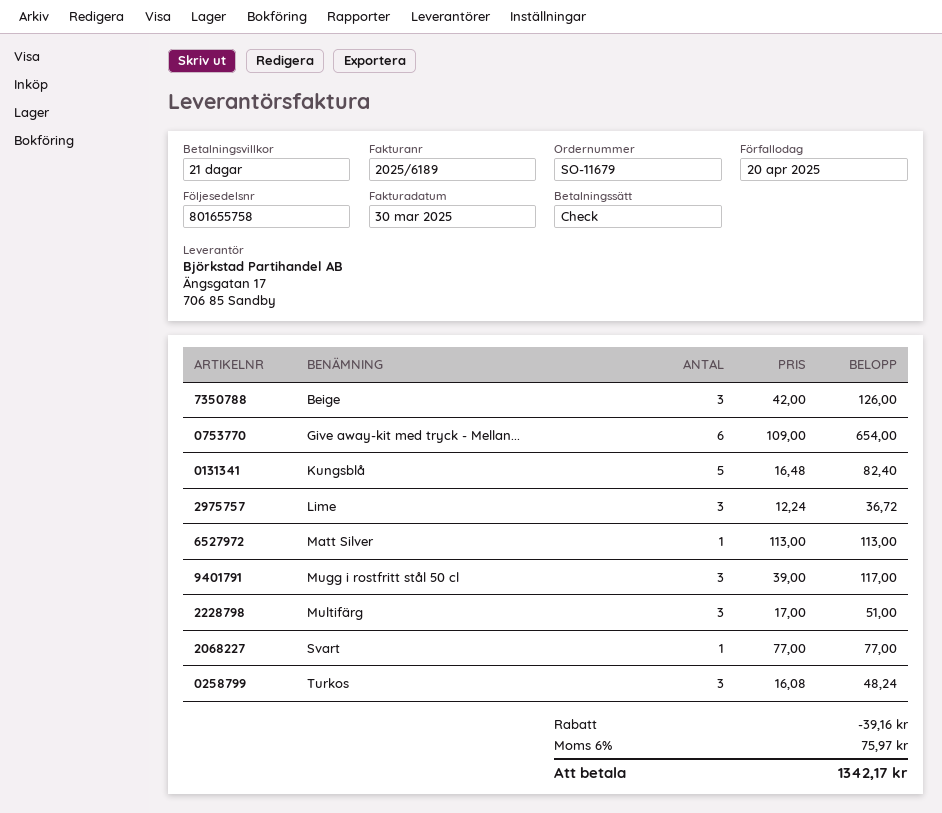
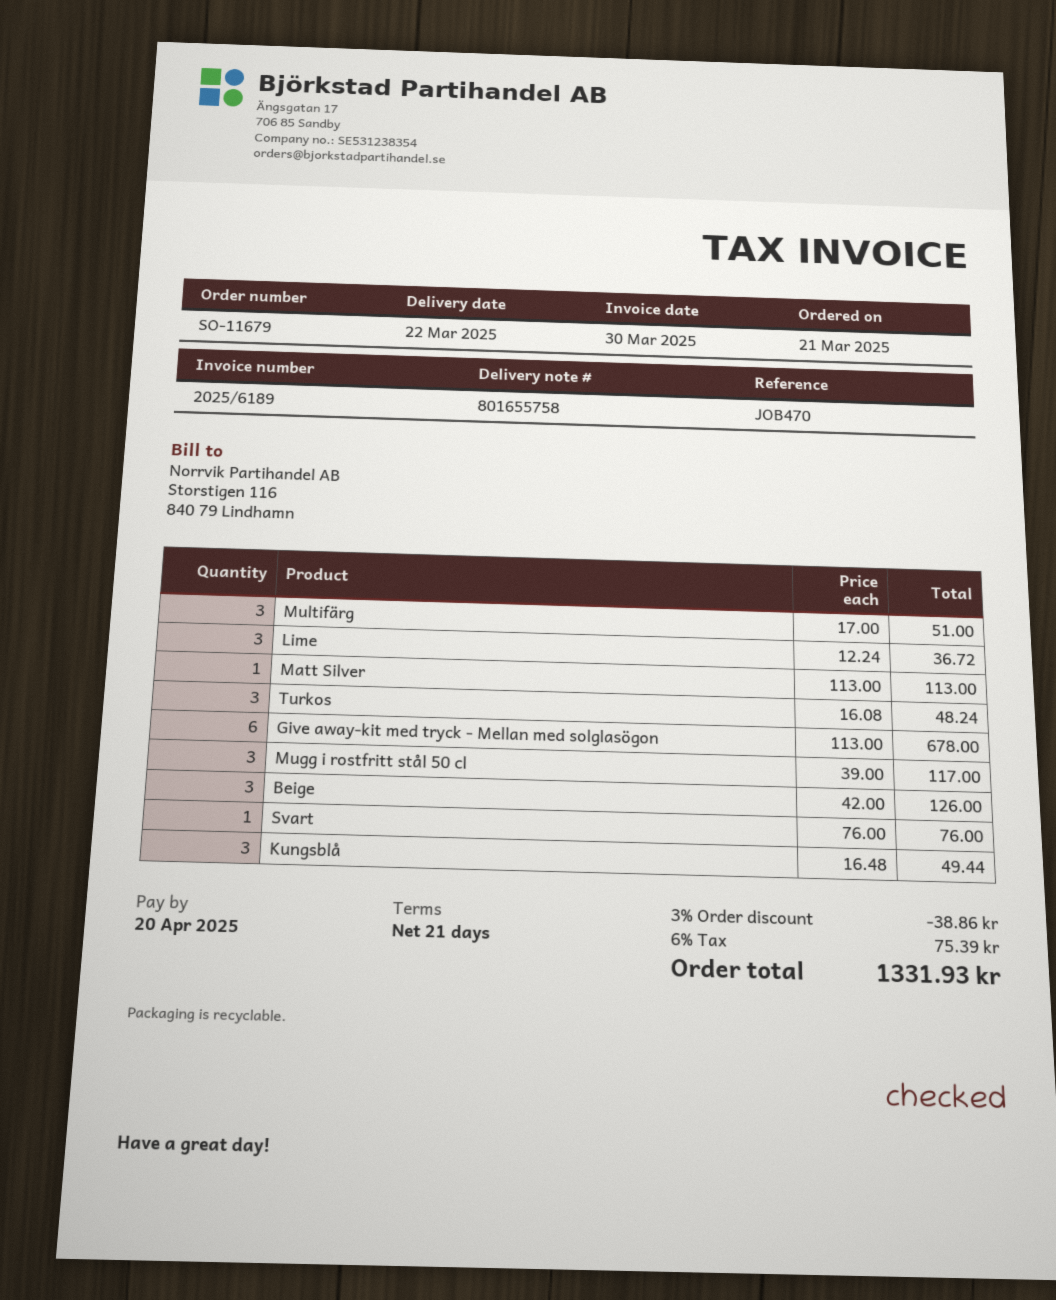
Give away-kit med tryck - Mellan...: 6 x 109.00 = 654.00 -> 6 x 113.00 = 678.00
Kungsblå: 5 x 16.48 = 82.40 -> 3 x 16.48 = 49.44
Svart: 1 x 77.00 = 77.00 -> 1 x 76.00 = 76.00
discount: 39.16 -> 38.86
tax: 6% = 75.97 -> 6% = 75.39
total: 1342.17 -> 1331.93

